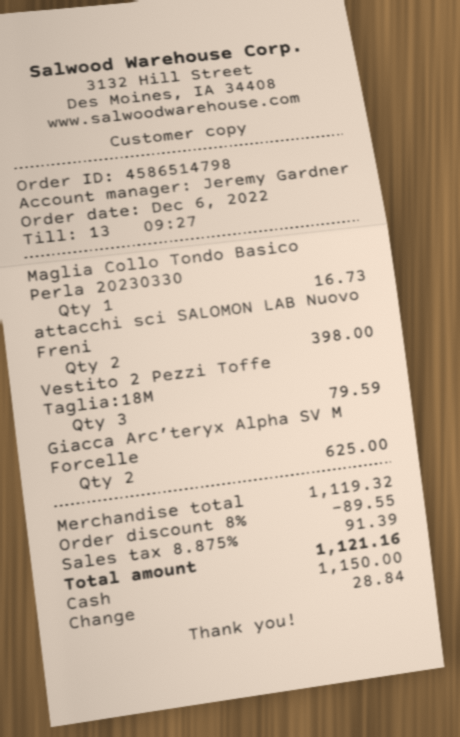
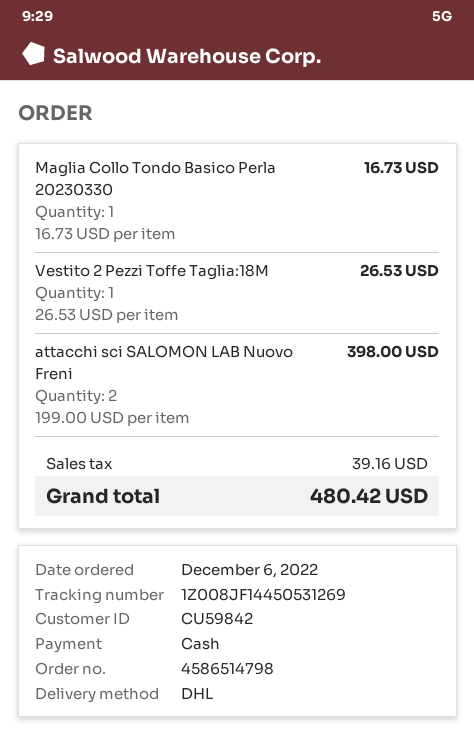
Vestito 2 Pezzi Toffe Taglia:18M: 3 for 79.59 -> 1 for 26.53
Giacca Arc’teryx Alpha SV M Forcelle: 2 for 625.00 -> none
discount: 8% = 89.55 -> none
tax: 91.39 -> 39.16
total: 1121.16 -> 480.42

